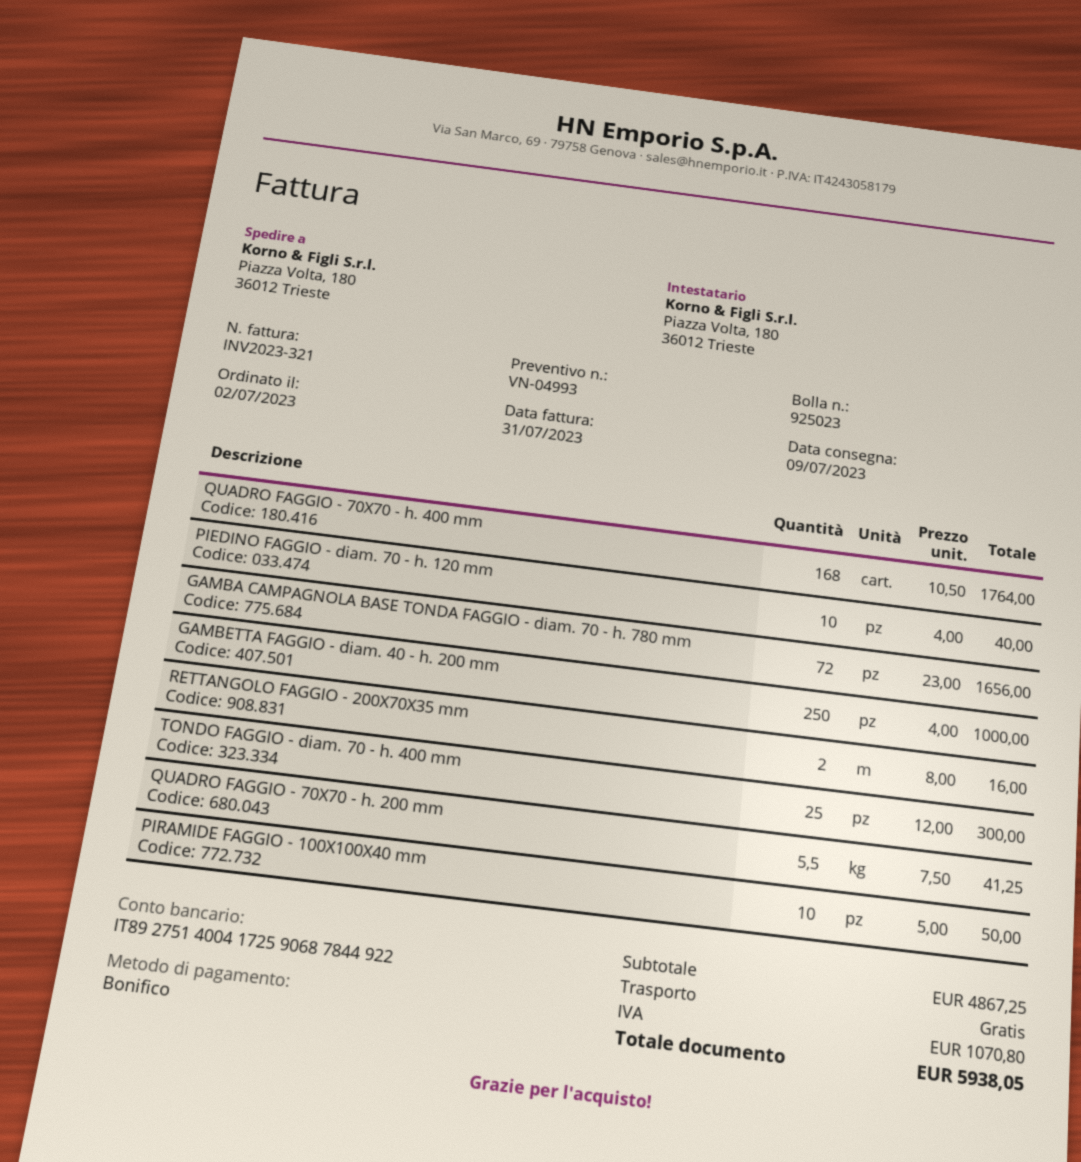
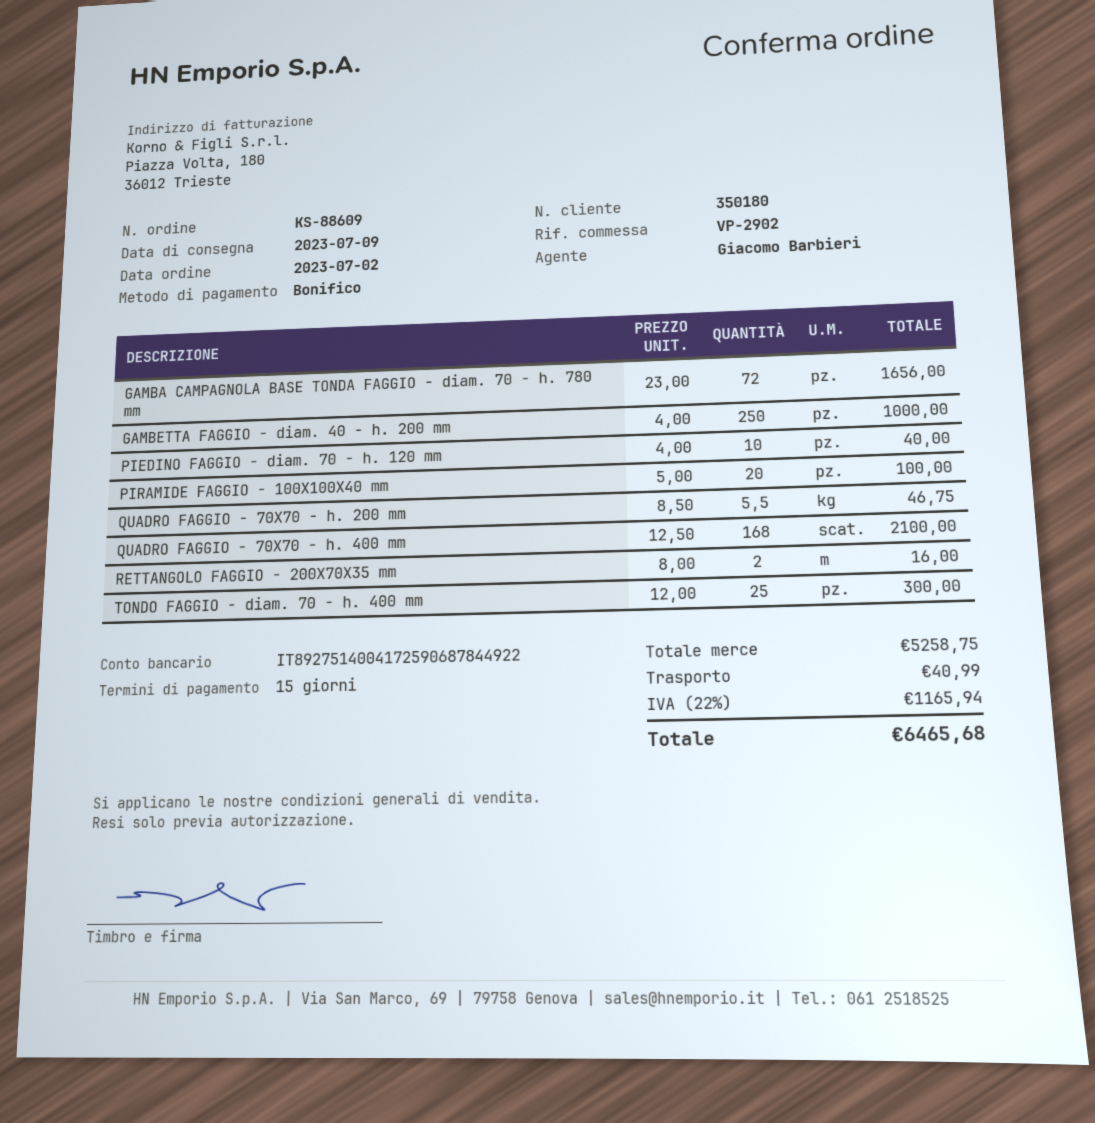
QUADRO FAGGIO - 70X70 - h. 400 mm: 168 x 10.50 = 1764.00 -> 168 x 12.50 = 2100.00
QUADRO FAGGIO - 70X70 - h. 200 mm: 5.5 x 7.50 = 41.25 -> 5.5 x 8.50 = 46.75
PIRAMIDE FAGGIO - 100X100X40 mm: 10 x 5.00 = 50.00 -> 20 x 5.00 = 100.00
subtotal: 4867.25 -> 5258.75
shipping: 0.00 -> 40.99
tax: 1070.80 -> 1165.94
total: 5938.05 -> 6465.68

